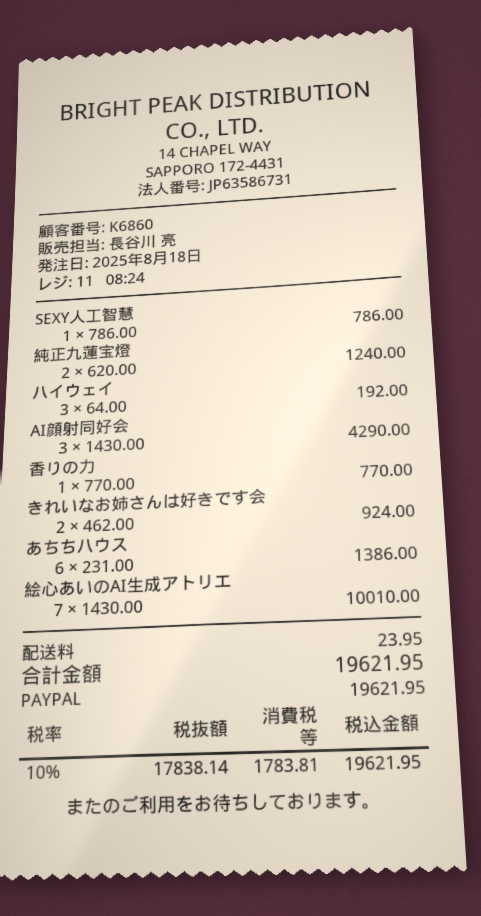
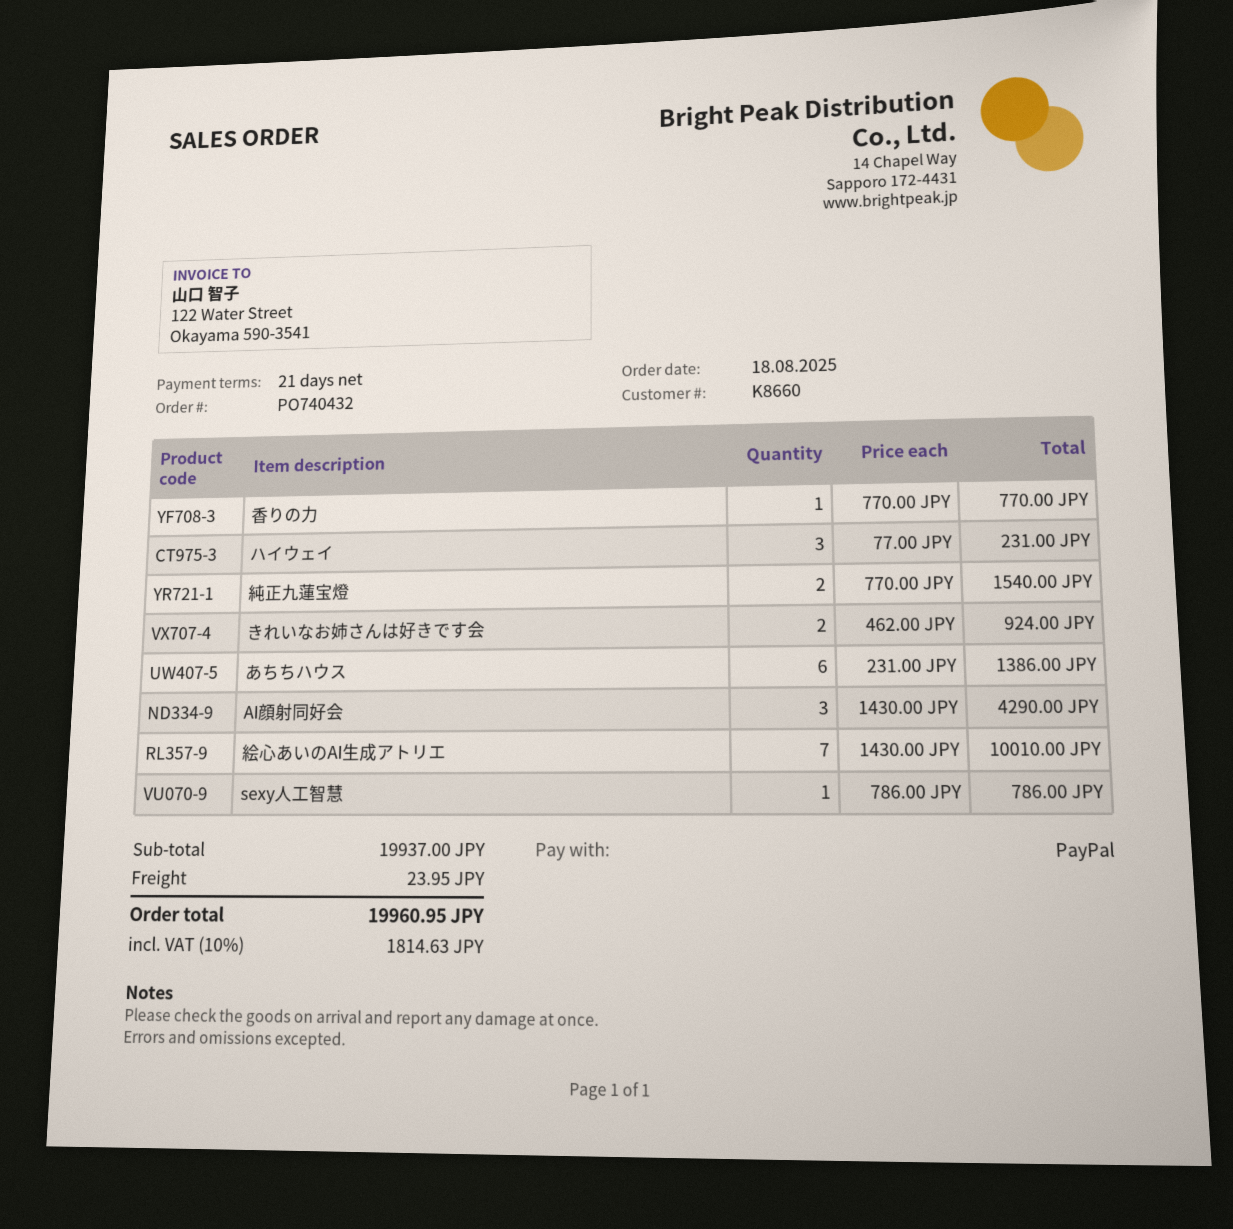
customer number: K6860 -> K8660
純正九蓮宝燈: 2 x 620.00 = 1240.00 -> 2 x 770.00 = 1540.00
ハイウェイ: 3 x 64.00 = 192.00 -> 3 x 77.00 = 231.00
tax: 10% = 1783.81 -> 10% = 1814.63
total: 19621.95 -> 19960.95

